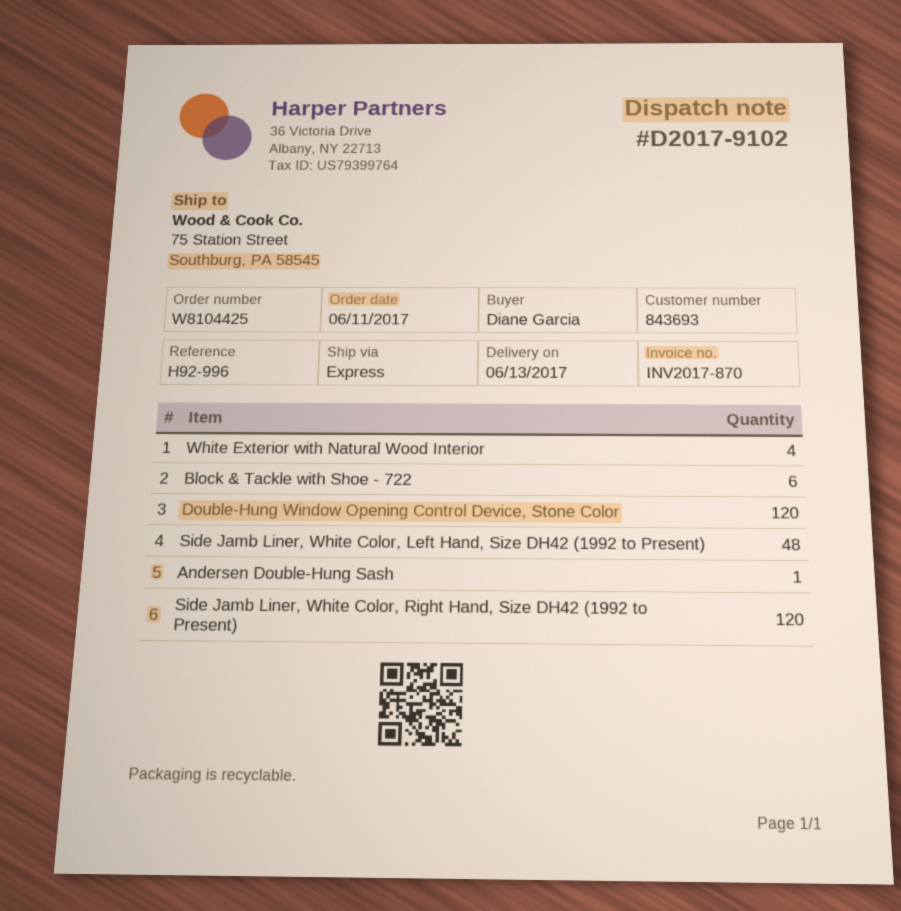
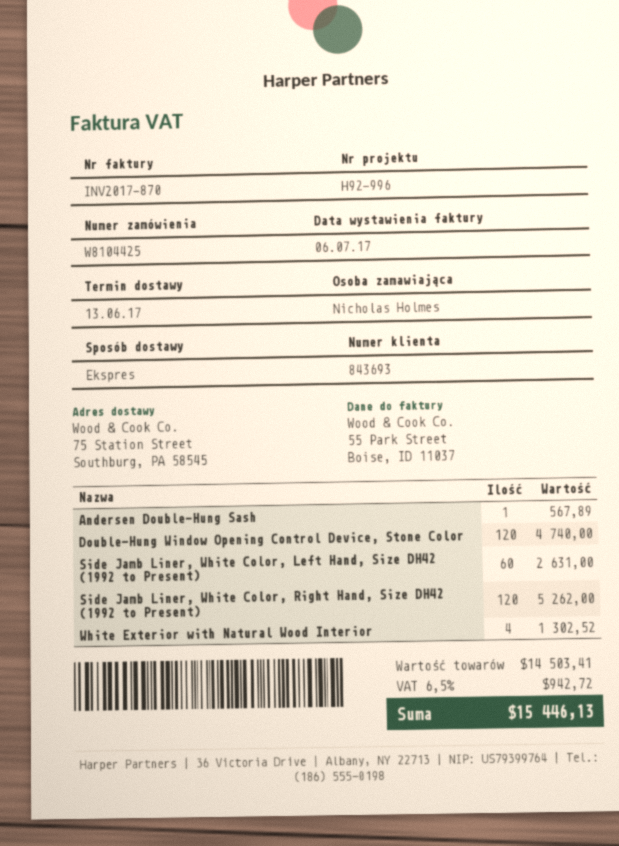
ordered by: Diane Garcia -> Nicholas Holmes
Block & Tackle with Shoe - 722: 6 -> none
Side Jamb Liner, White Color, Left Hand, Size DH42 (1992 to Present): 48 -> 60

